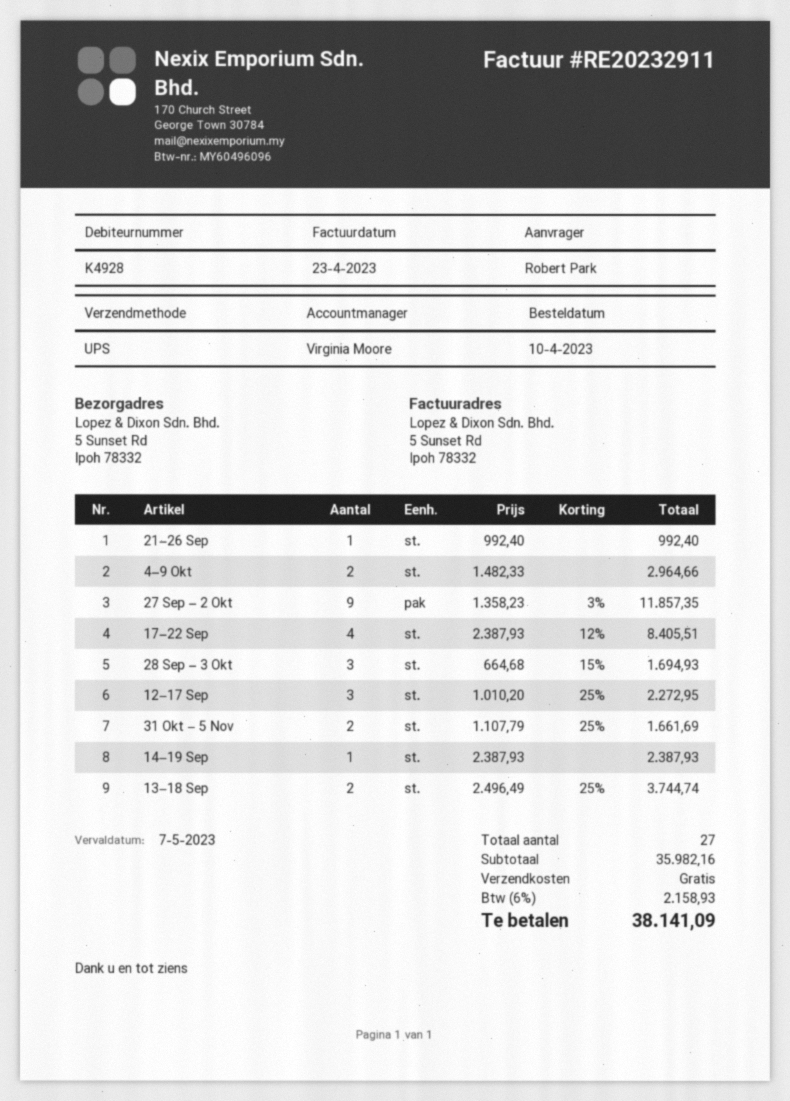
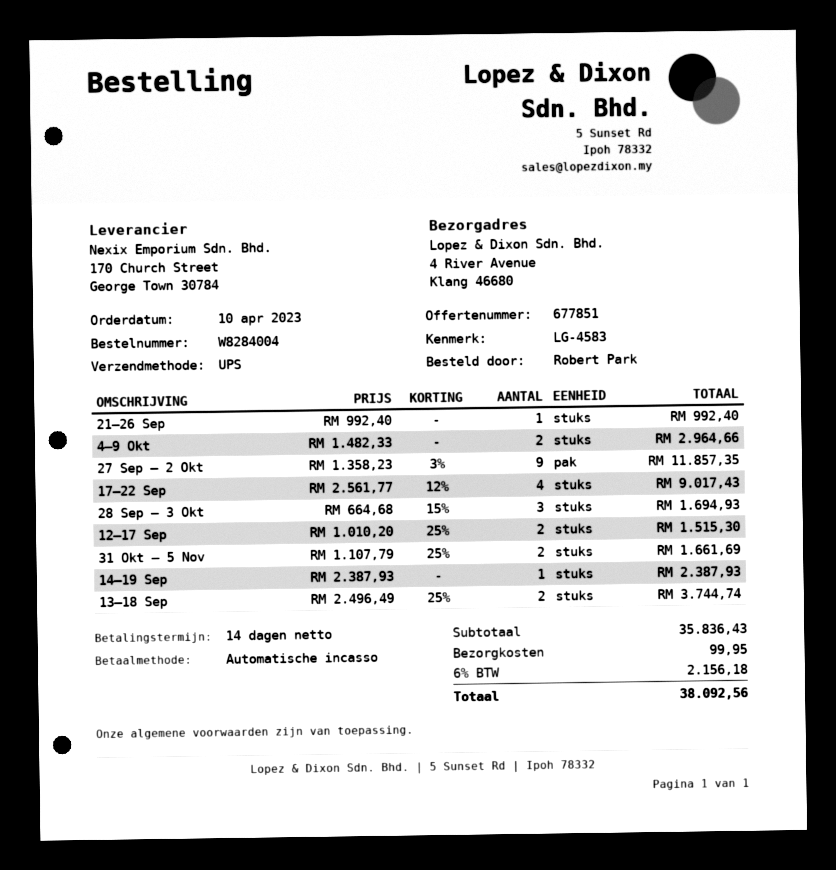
ship to: 5 Sunset Rd, Ipoh 78332 -> 4 River Avenue, Klang 46680
17–22 Sep: 4 x 2387.93 - 12% = 8405.51 -> 4 x 2561.77 - 12% = 9017.43
12–17 Sep: 3 x 1010.20 - 25% = 2272.95 -> 2 x 1010.20 - 25% = 1515.30
subtotal: 35982.16 -> 35836.43
shipping: 0.00 -> 99.95
tax: 6% = 2158.93 -> 6% = 2156.18
total: 38141.09 -> 38092.56

